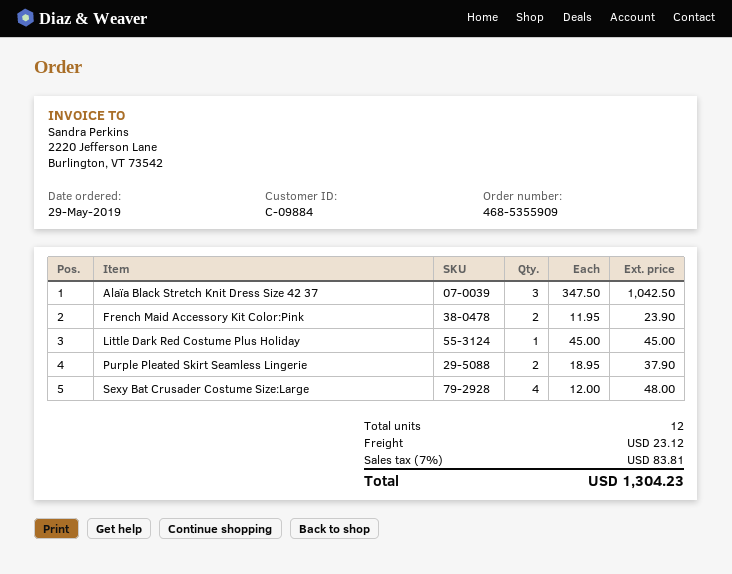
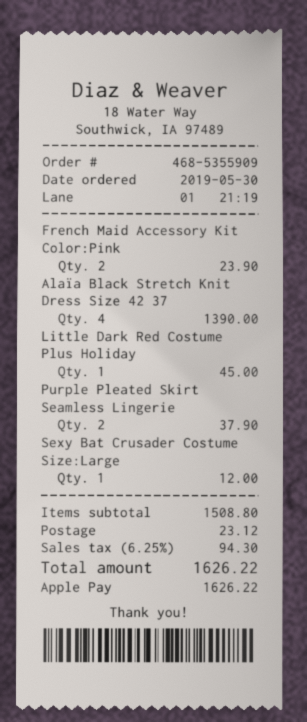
order date: 2019-05-29 -> 2019-05-30
Alaïa Black Stretch Knit Dress Size 42 37: 3 for 1042.50 -> 4 for 1390.00
Sexy Bat Crusader Costume Size:Large: 4 for 48.00 -> 1 for 12.00
tax: 7% = 83.81 -> 6.25% = 94.30
total: 1304.23 -> 1626.22

